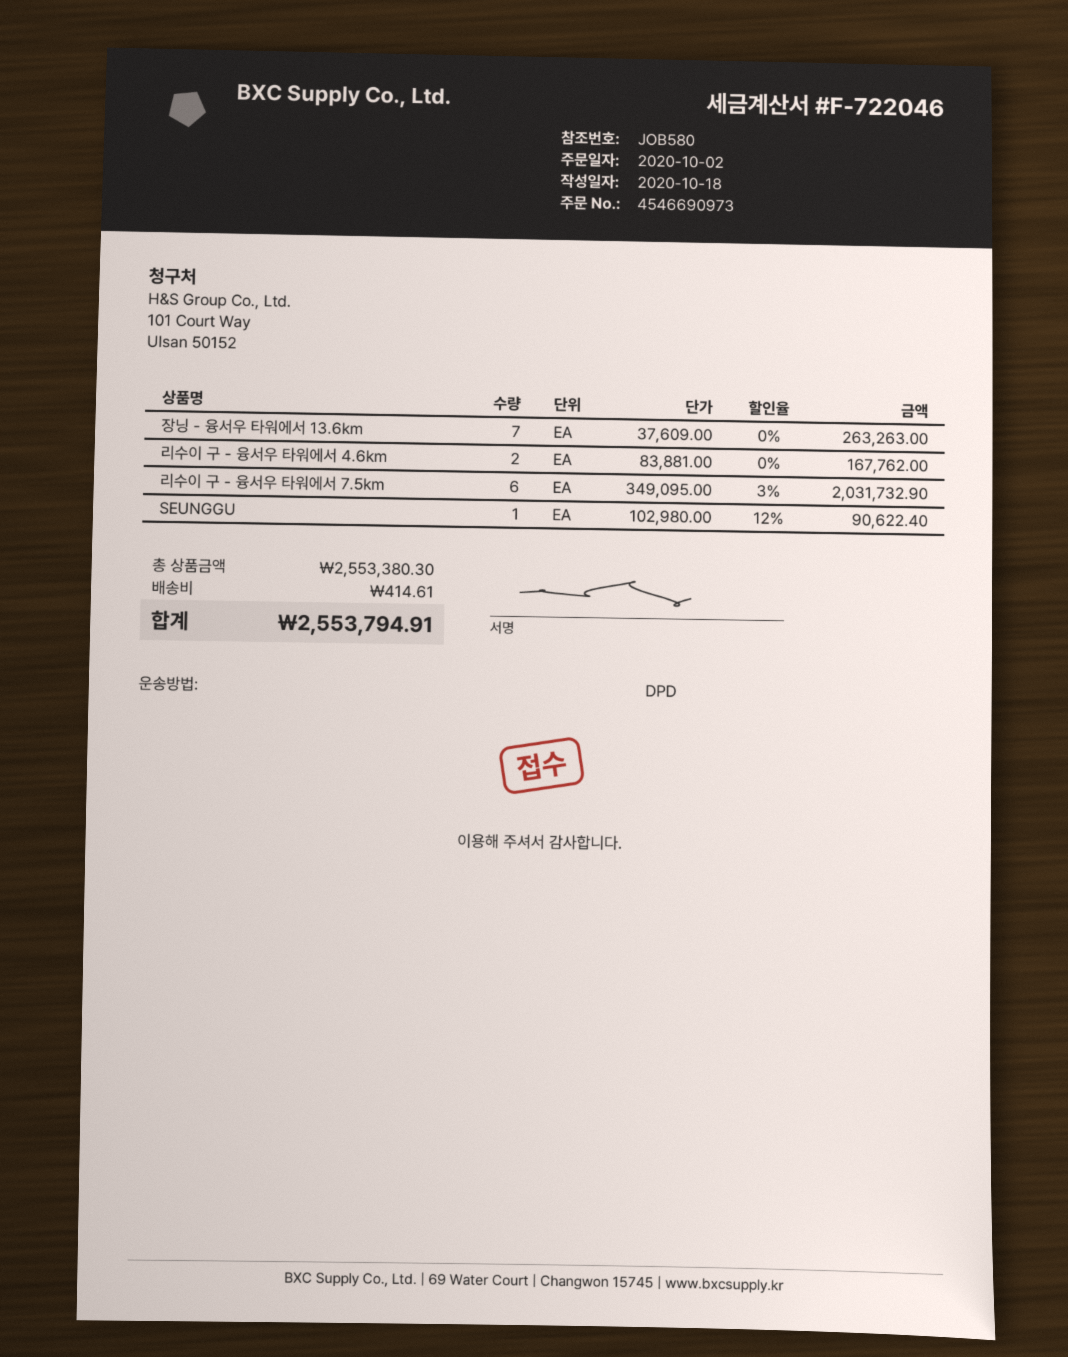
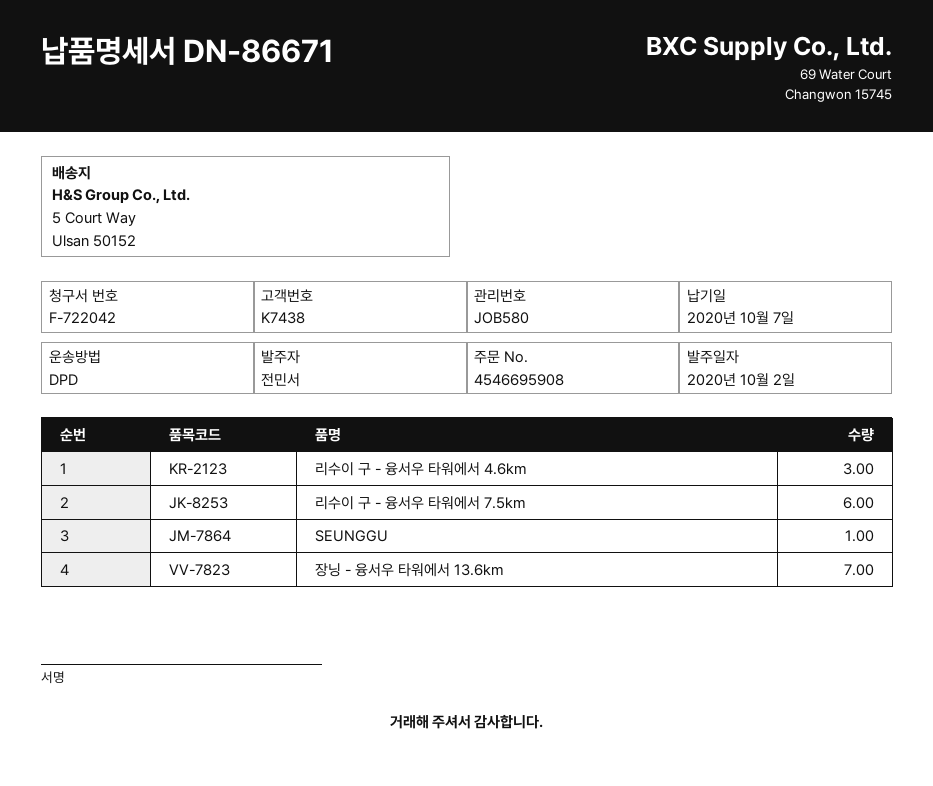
order number: 4546690973 -> 4546695908
invoice number: F-722046 -> F-722042
리수이 구 - 융서우 타워에서 4.6km: 2 -> 3

